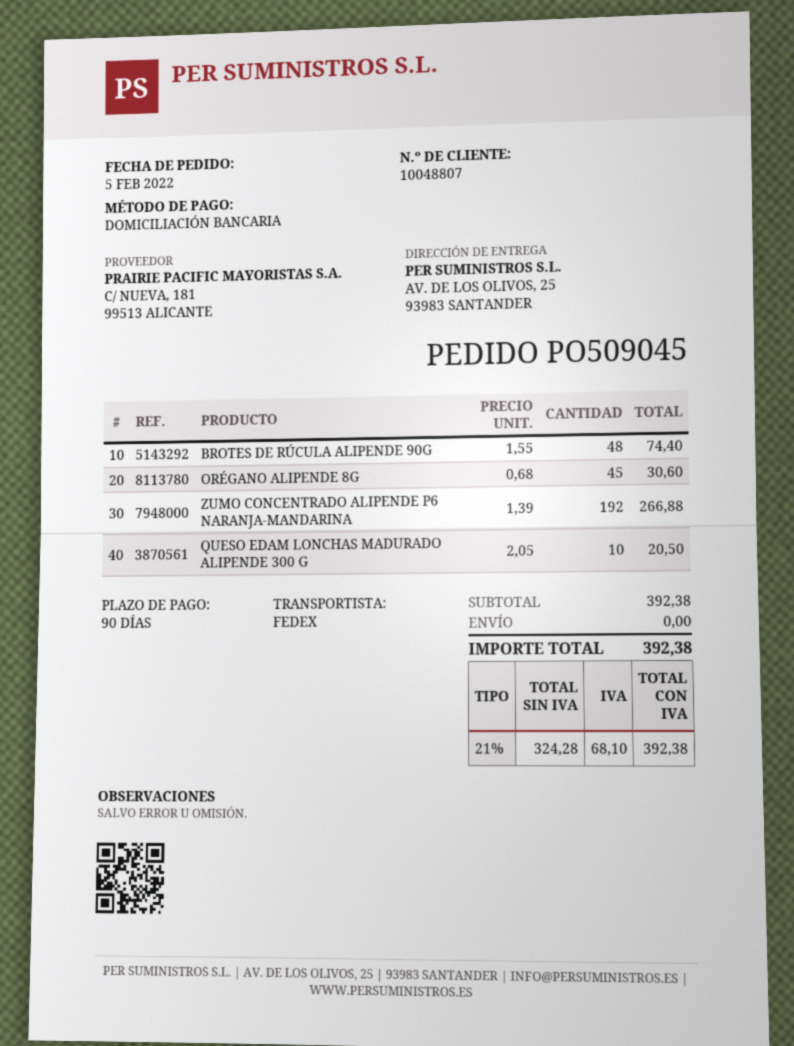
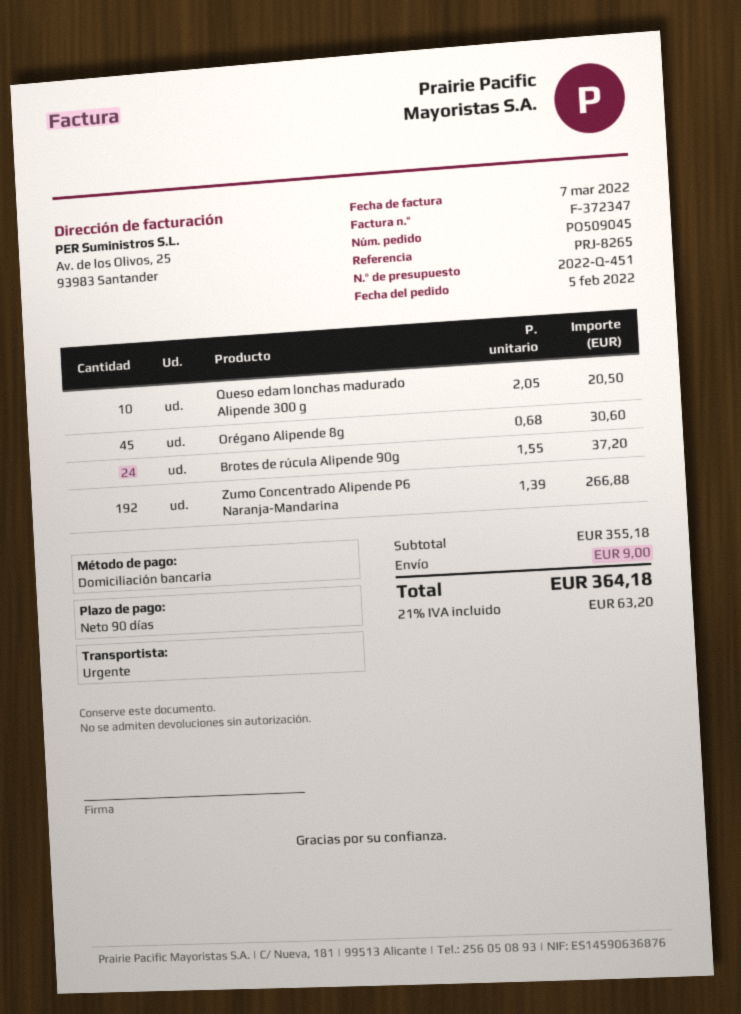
shipping method: FedEx -> express
BROTES DE RÚCULA ALIPENDE 90G: 48 x 1.55 = 74.40 -> 24 x 1.55 = 37.20
subtotal: 392.38 -> 355.18
shipping: 0.00 -> 9.00
tax: 21% = 68.10 -> 21% = 63.20
total: 392.38 -> 364.18

